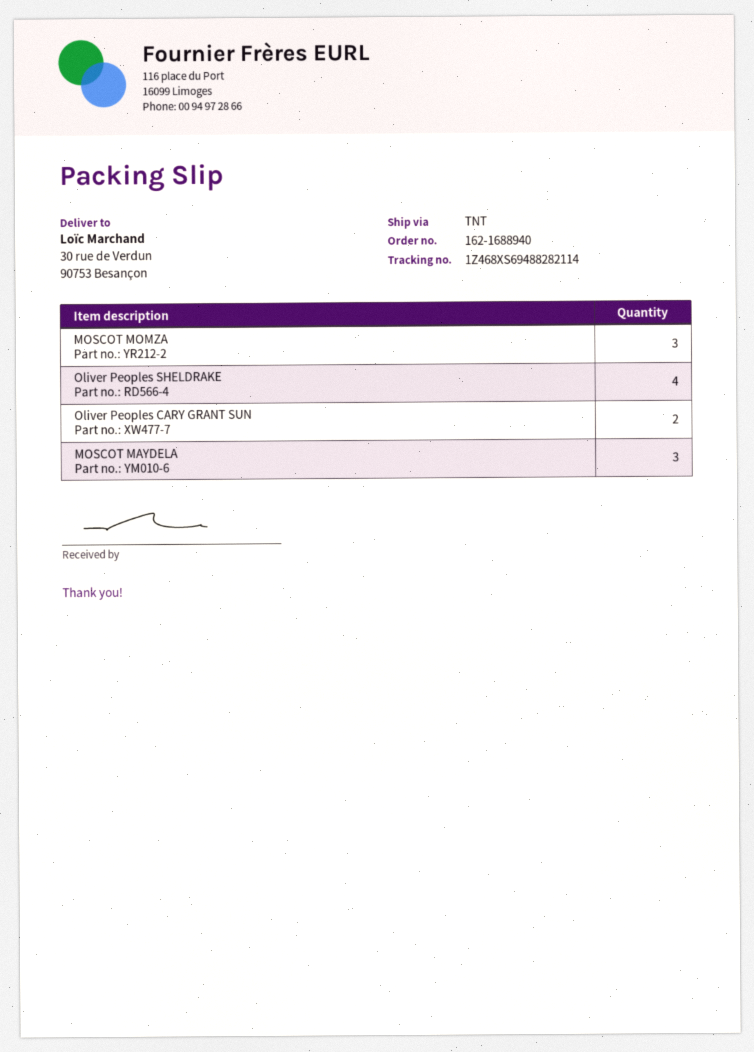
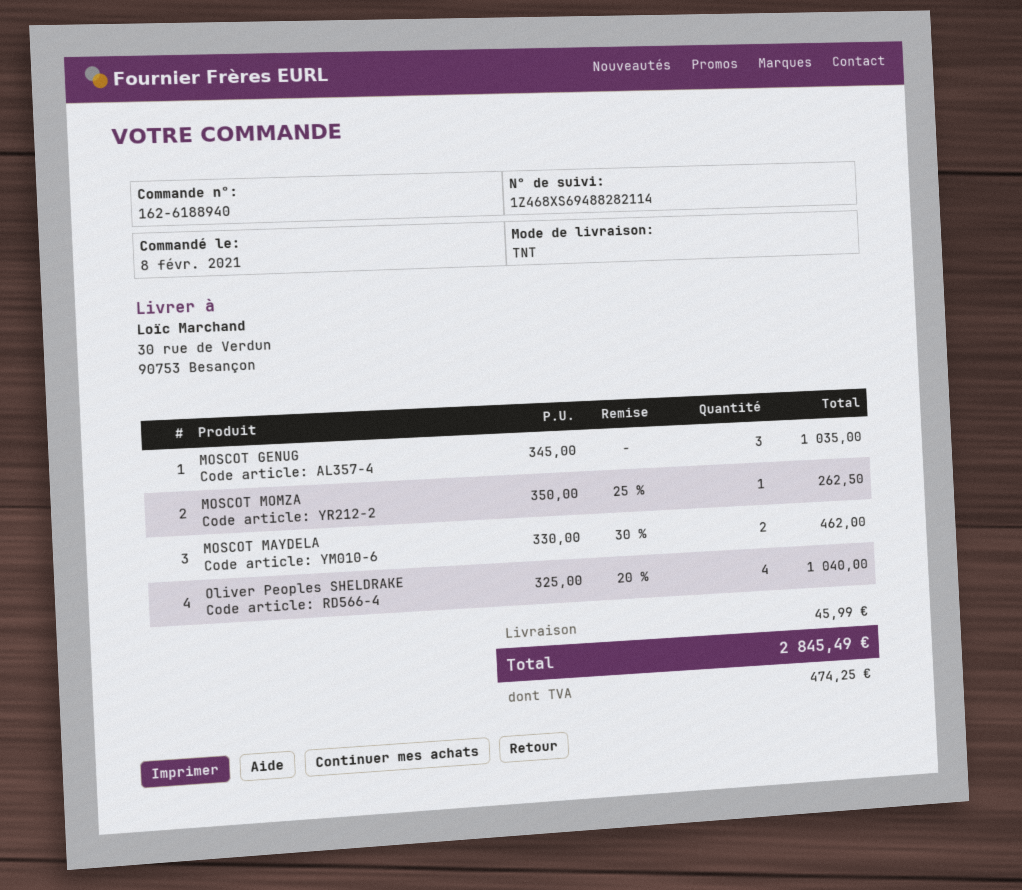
order number: 162-1688940 -> 162-6188940
MOSCOT MOMZA: 3 -> 1
Oliver Peoples CARY GRANT SUN: 2 -> none
MOSCOT MAYDELA: 3 -> 2
MOSCOT GENUG: none -> 3

